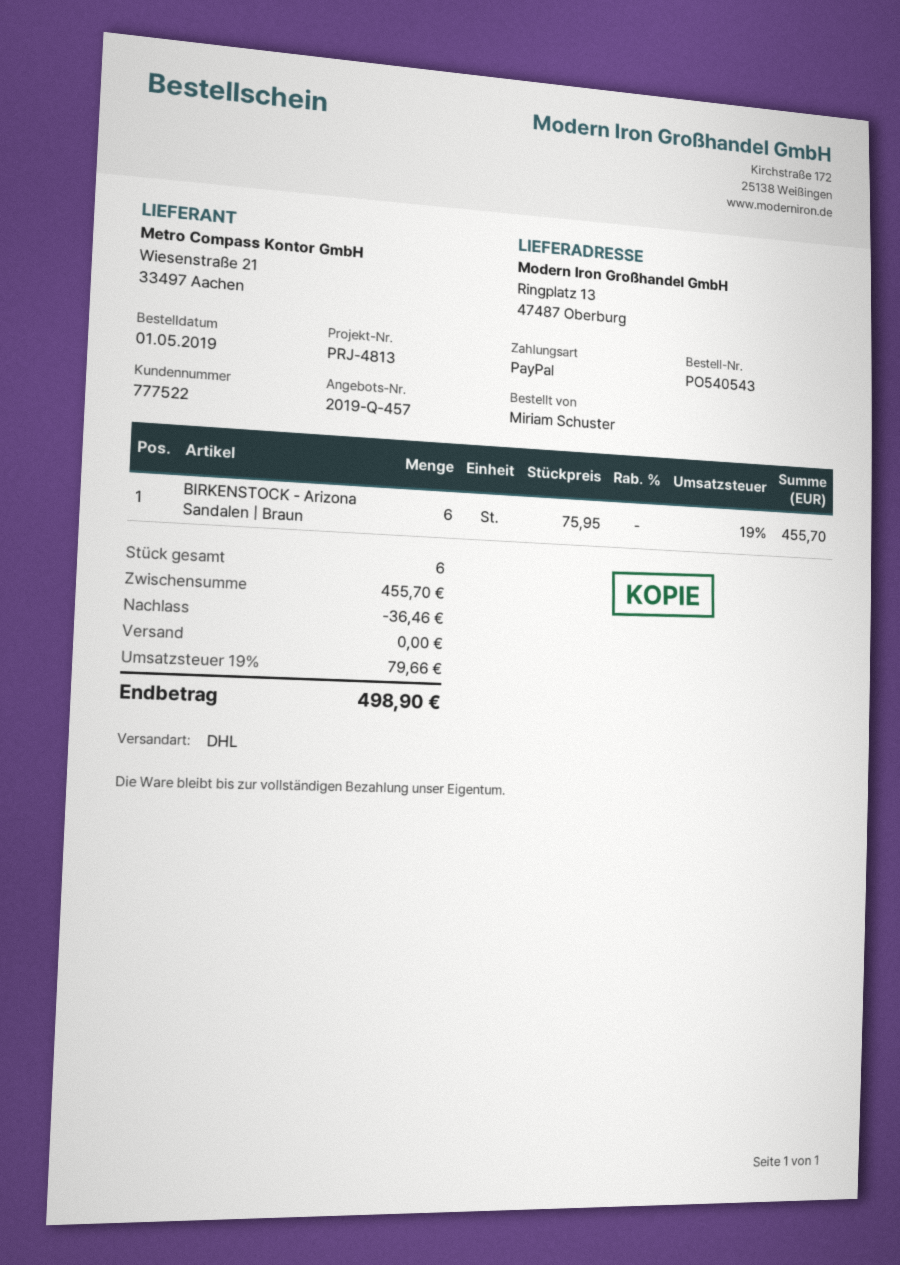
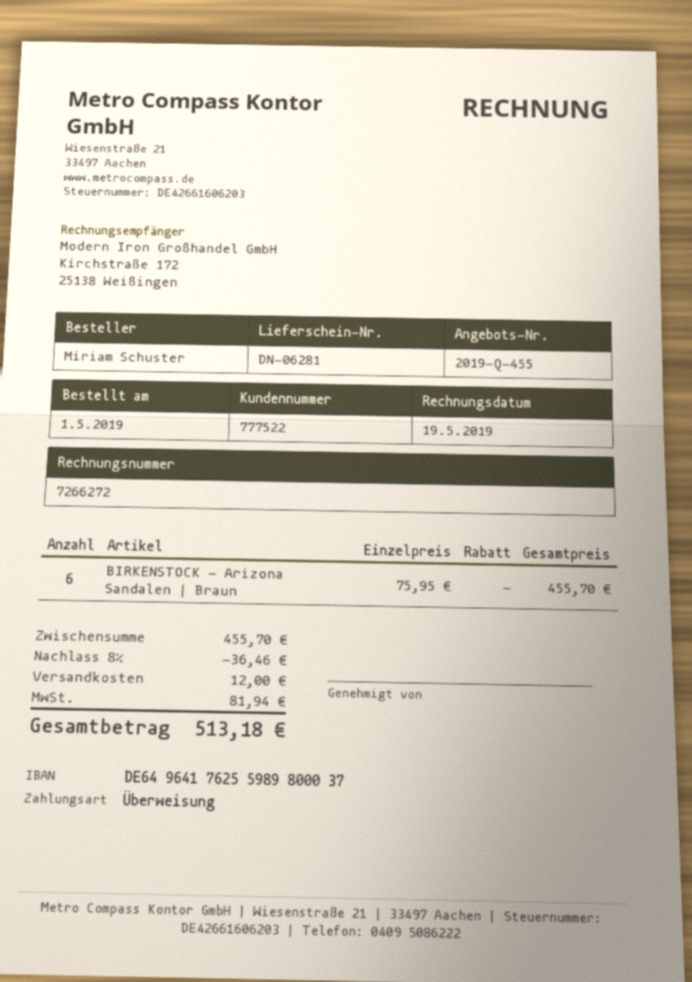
quote number: 2019-Q-457 -> 2019-Q-455
payment method: PayPal -> bank transfer
shipping: 0.00 -> 12.00
tax: 79.66 -> 81.94
total: 498.90 -> 513.18

